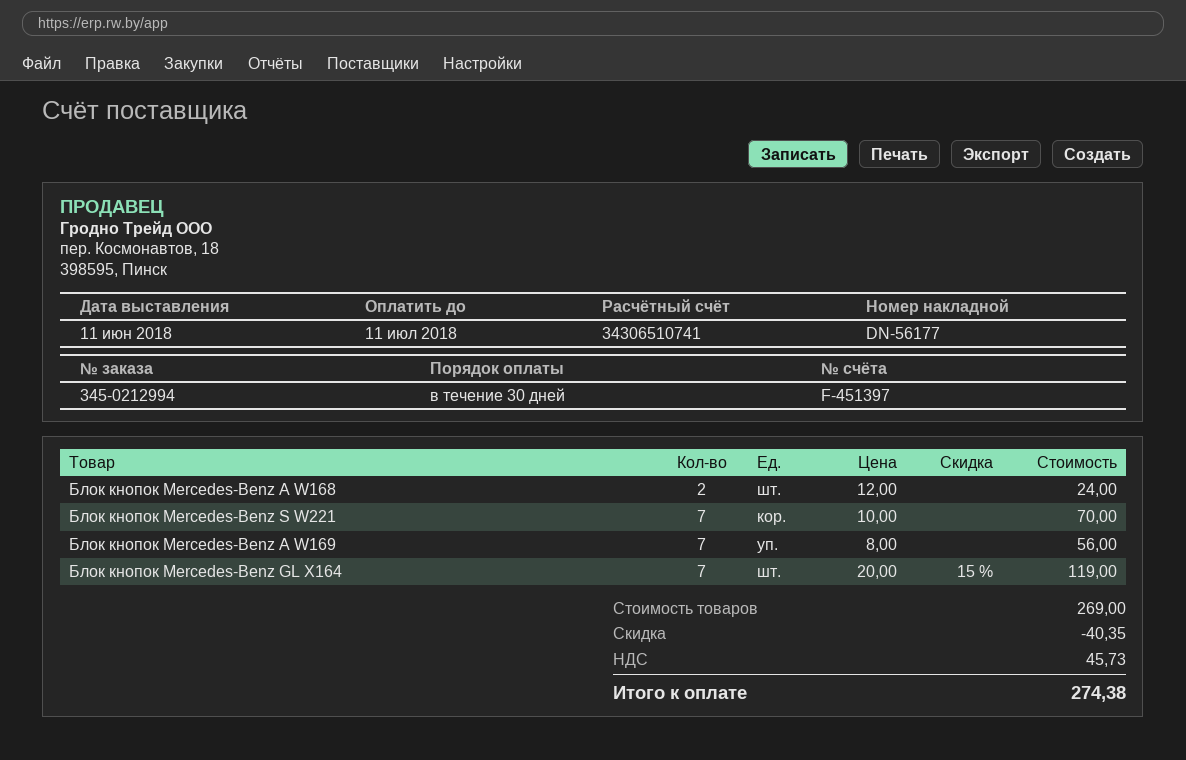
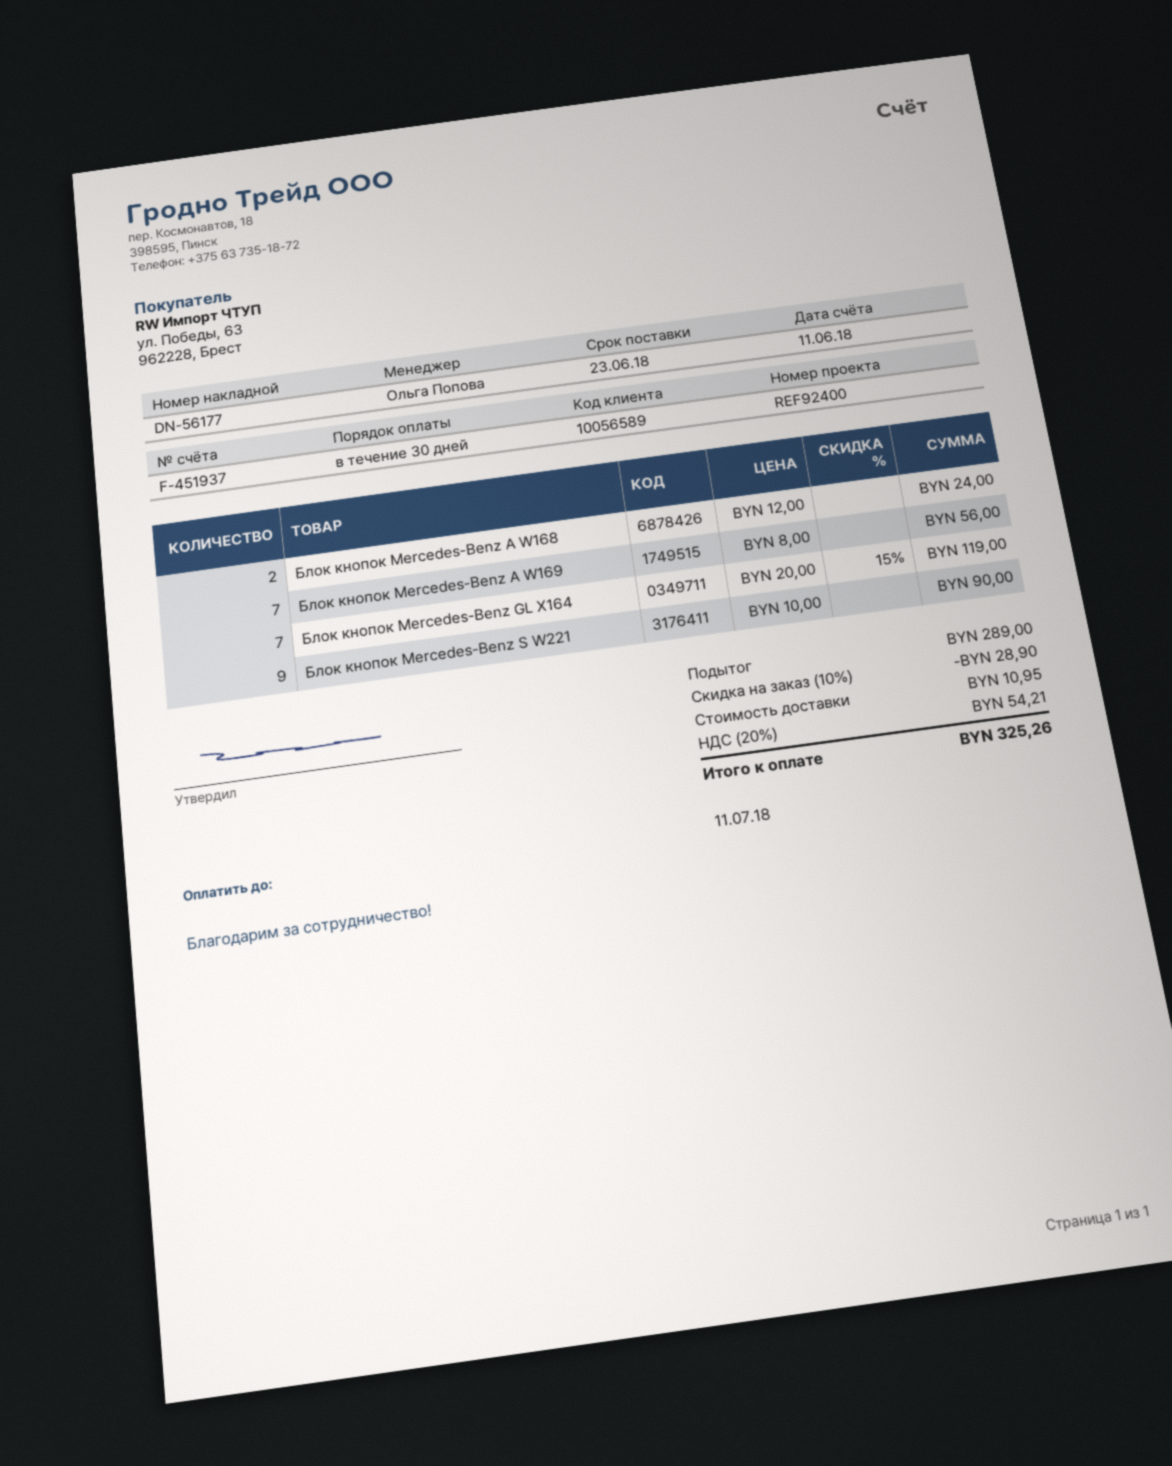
invoice number: F-451397 -> F-451937
Блок кнопок Mercedes-Benz S W221: 7 x 10.00 = 70.00 -> 9 x 10.00 = 90.00
subtotal: 269.00 -> 289.00
discount: 40.35 -> 28.90
shipping: none -> 10.95
tax: 45.73 -> 54.21
total: 274.38 -> 325.26

